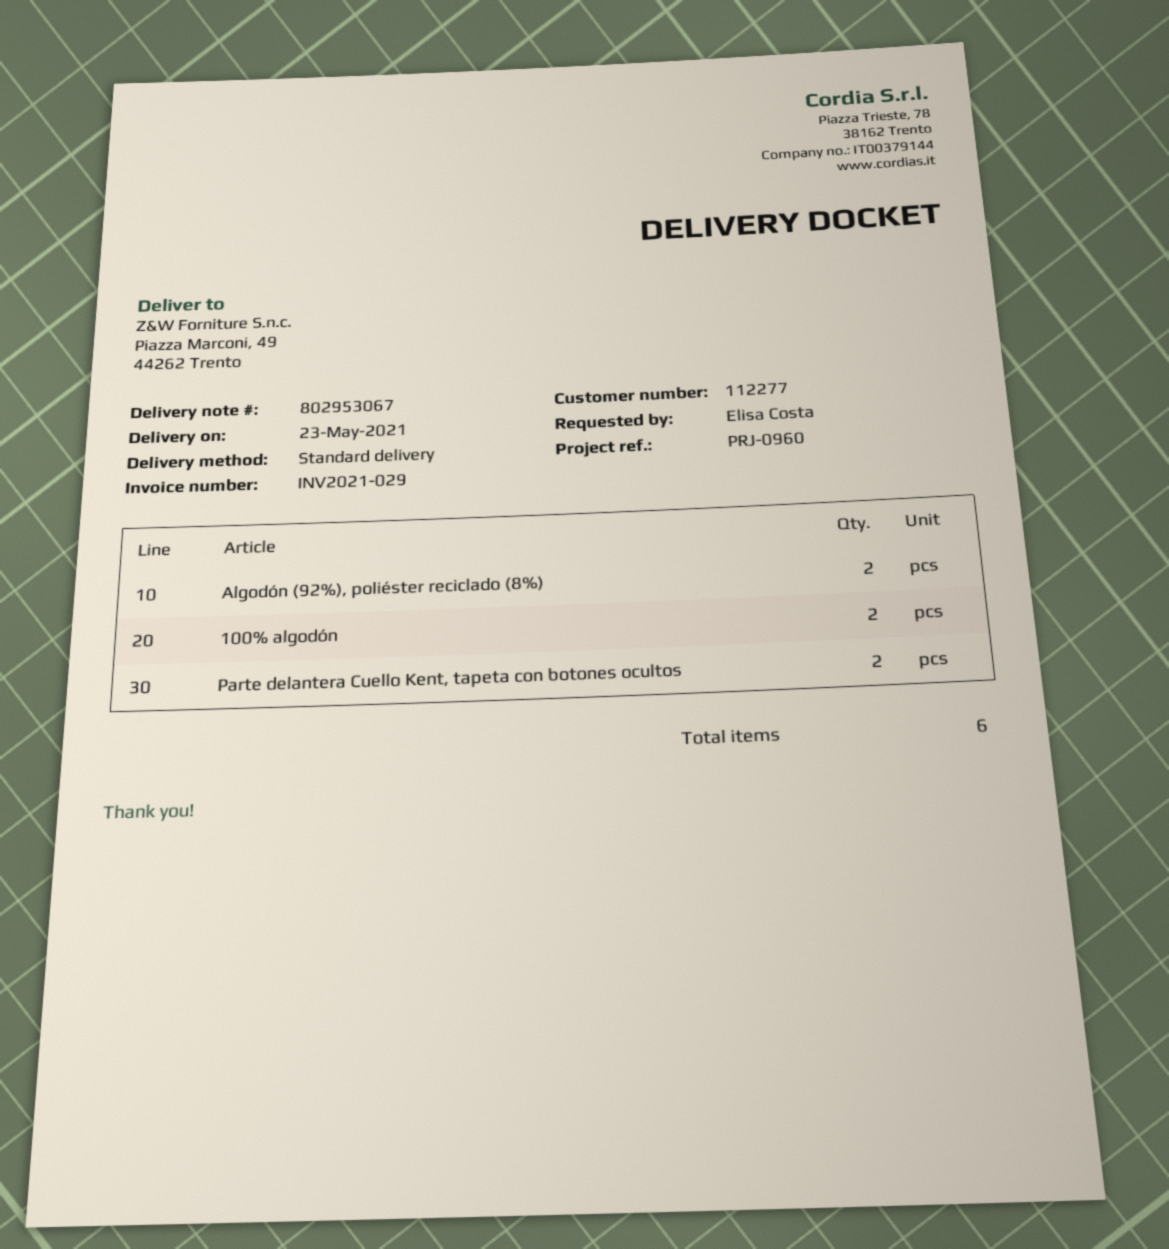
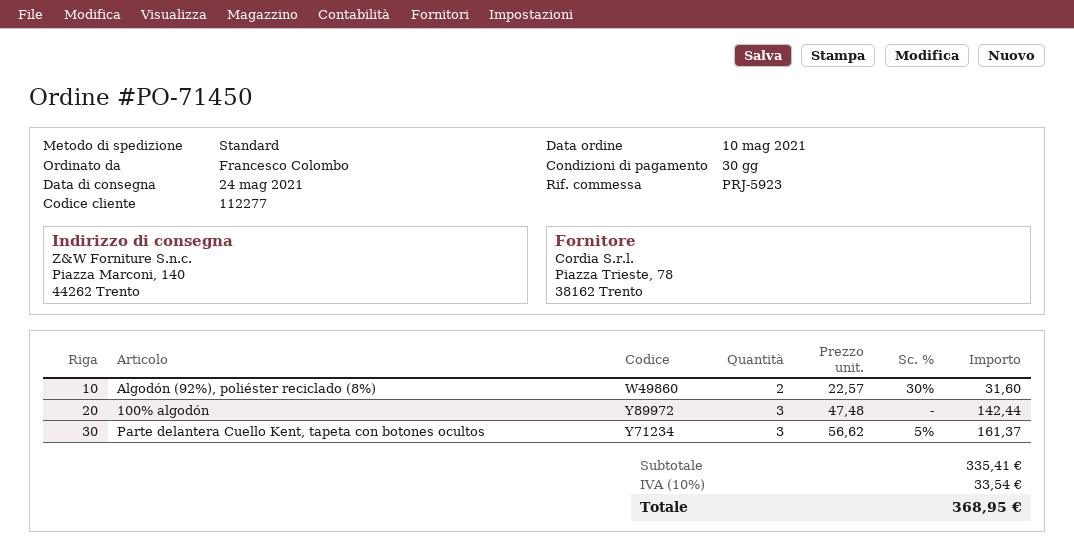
delivery date: 2021-05-23 -> 2021-05-24
reference: PRJ-0960 -> PRJ-5923
ordered by: Elisa Costa -> Francesco Colombo
ship to: Piazza Marconi, 49, 44262 Trento -> Piazza Marconi, 140, 44262 Trento
100% algodón: 2 -> 3
Parte delantera Cuello Kent, tapeta con botones ocultos: 2 -> 3

